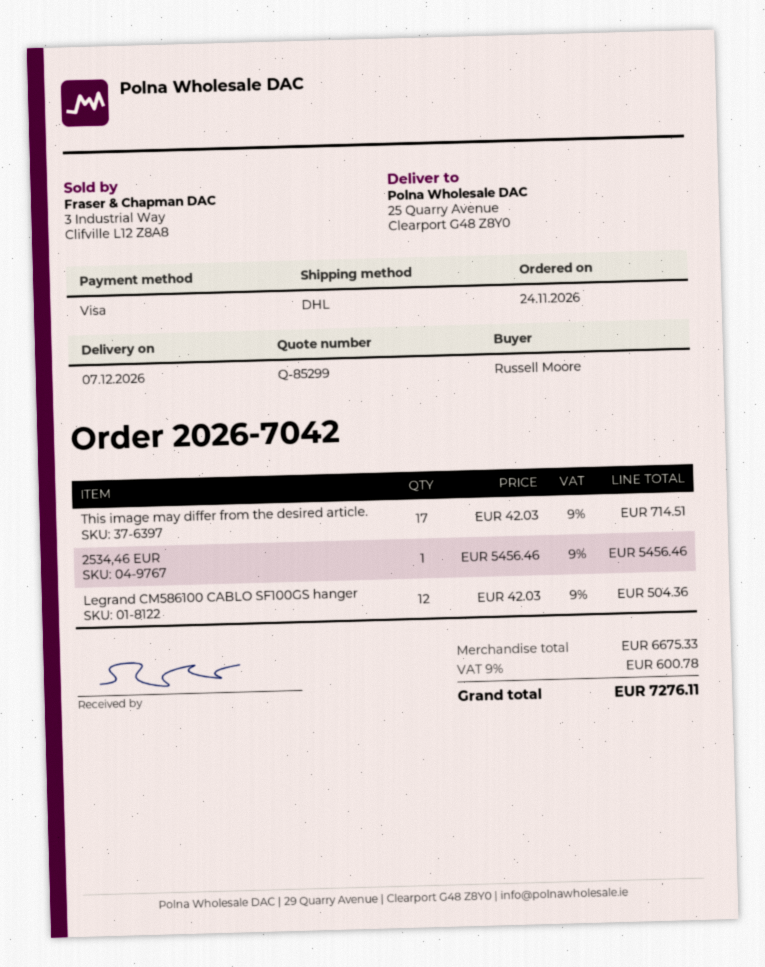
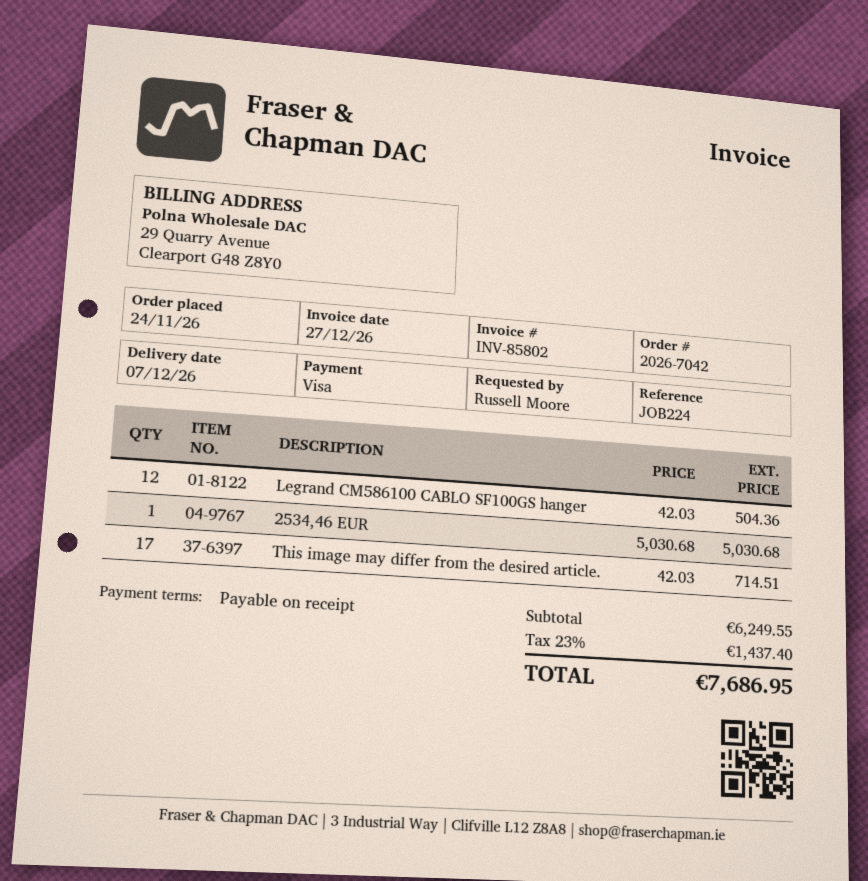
2534,46 EUR: 1 x 5456.46 = 5456.46 -> 1 x 5030.68 = 5030.68
subtotal: 6675.33 -> 6249.55
tax: 9% = 600.78 -> 23% = 1437.40
total: 7276.11 -> 7686.95

